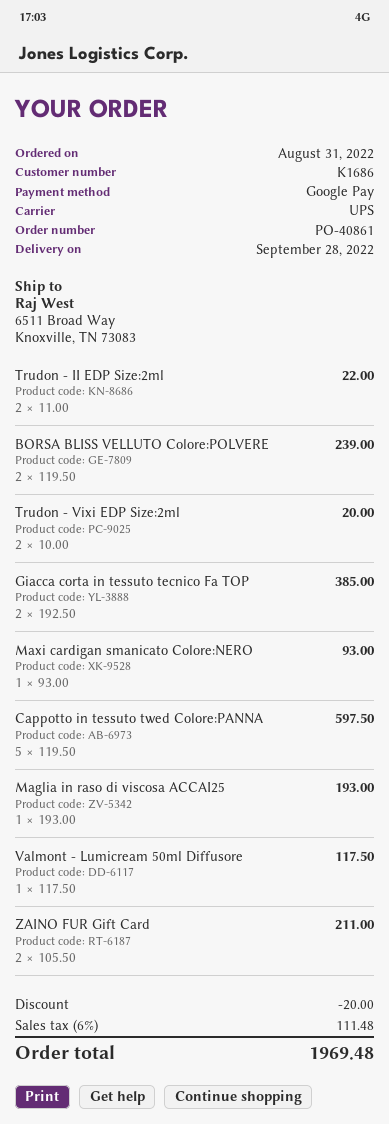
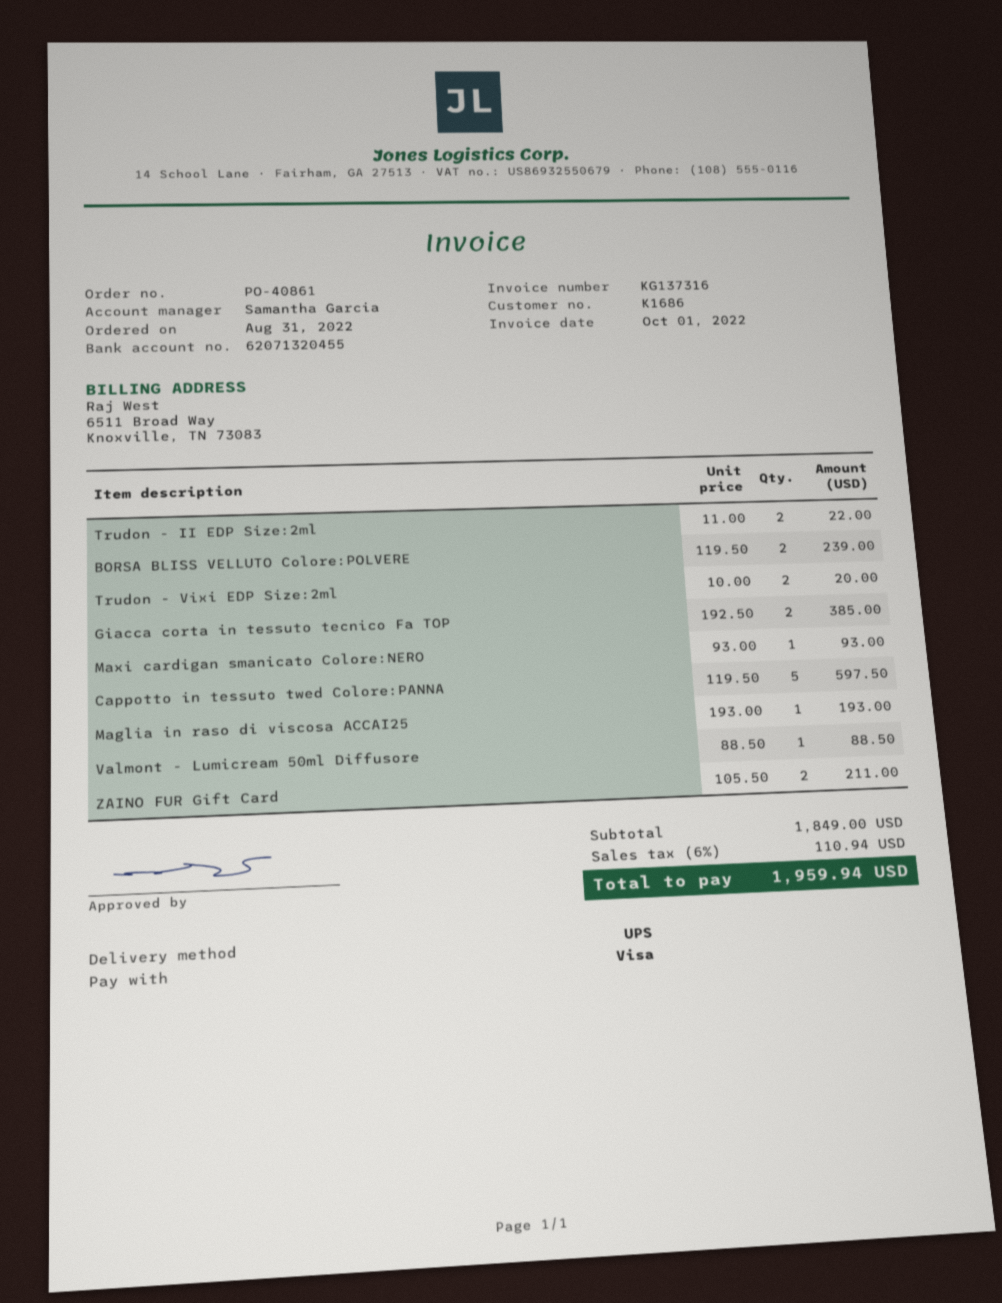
payment method: Google Pay -> Visa
Valmont - Lumicream 50ml Diffusore: 1 x 117.50 = 117.50 -> 1 x 88.50 = 88.50
discount: 20.00 -> none
tax: 6% = 111.48 -> 6% = 110.94
total: 1969.48 -> 1959.94

